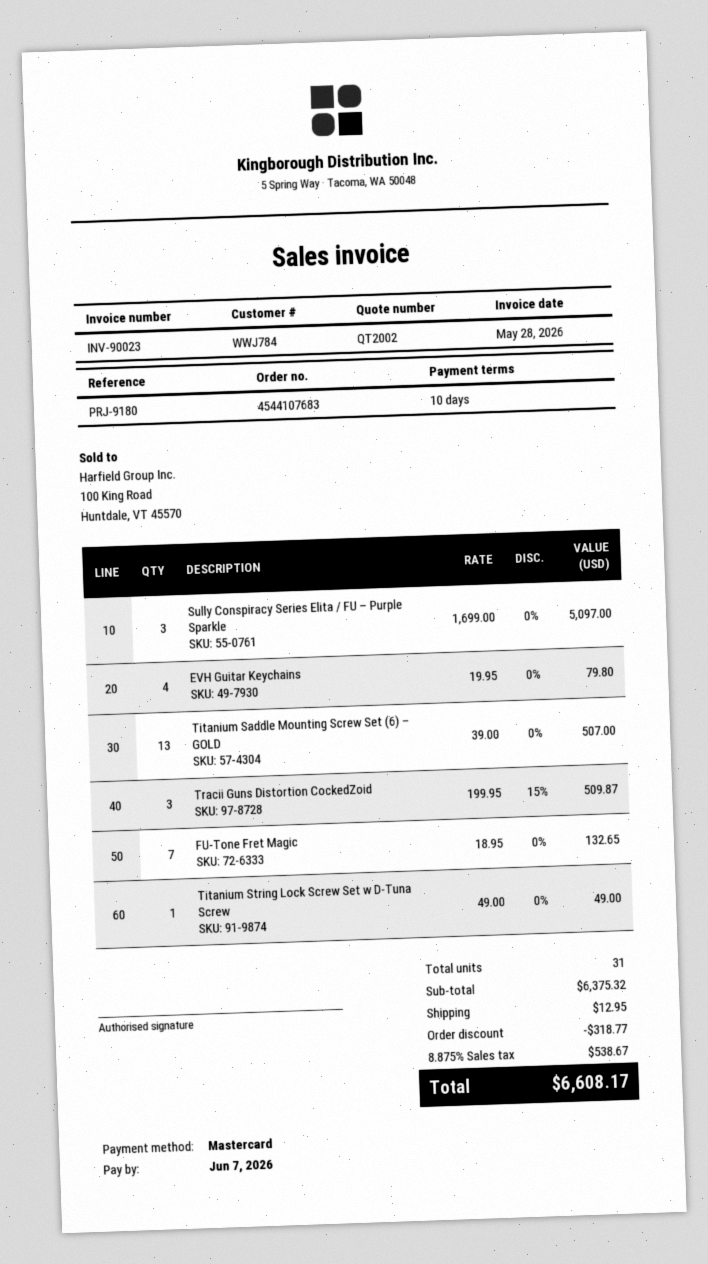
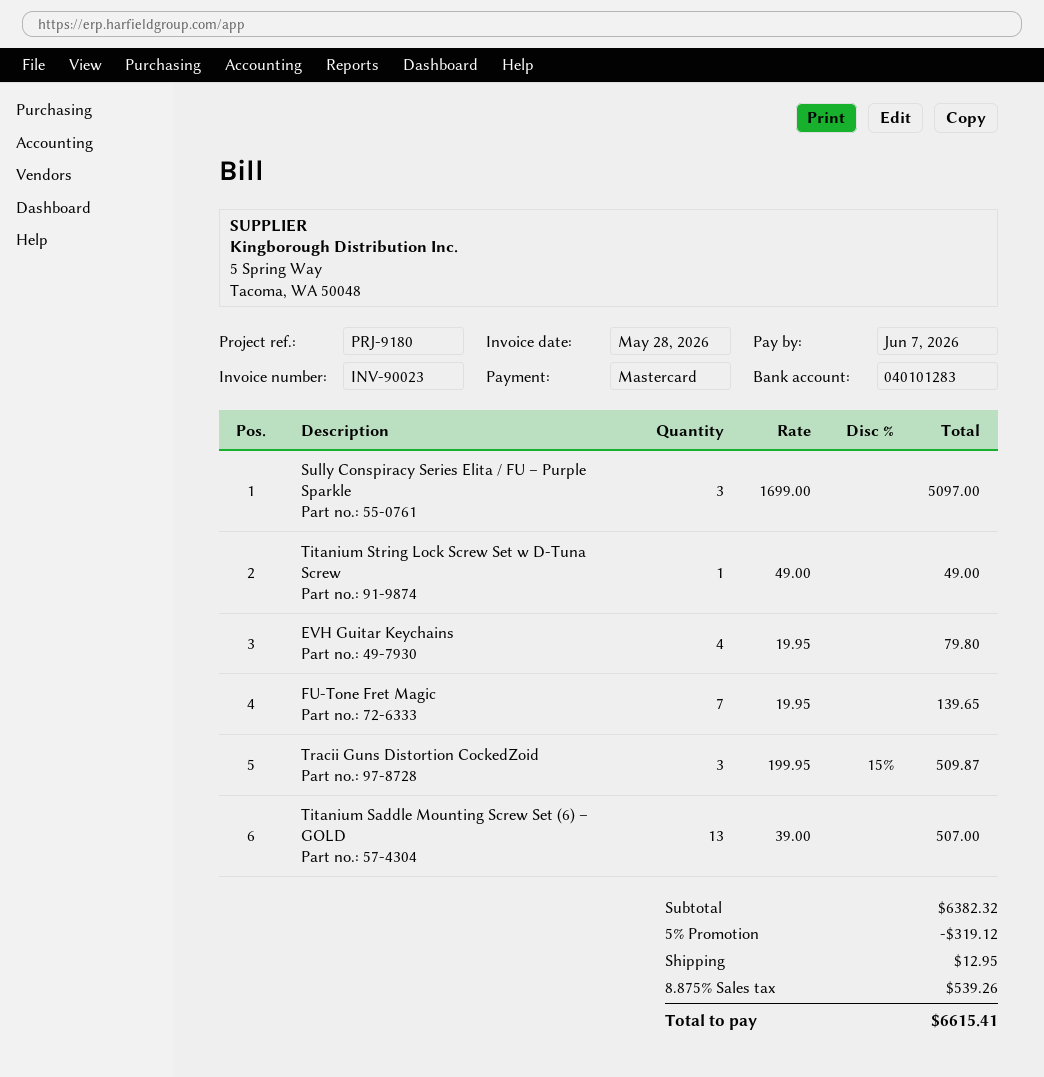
FU-Tone Fret Magic: 7 x 18.95 = 132.65 -> 7 x 19.95 = 139.65
subtotal: 6375.32 -> 6382.32
discount: 318.77 -> 319.12
tax: 8.875% = 538.67 -> 8.875% = 539.26
total: 6608.17 -> 6615.41

